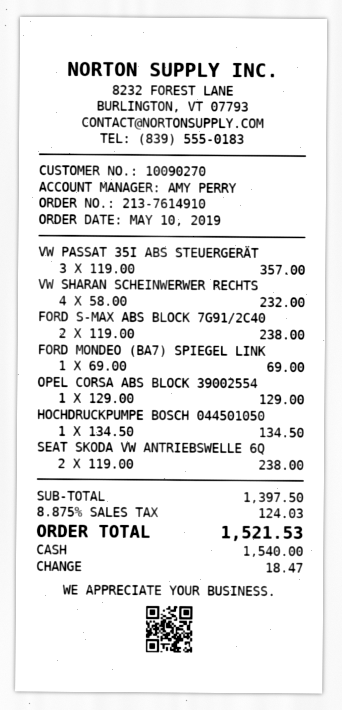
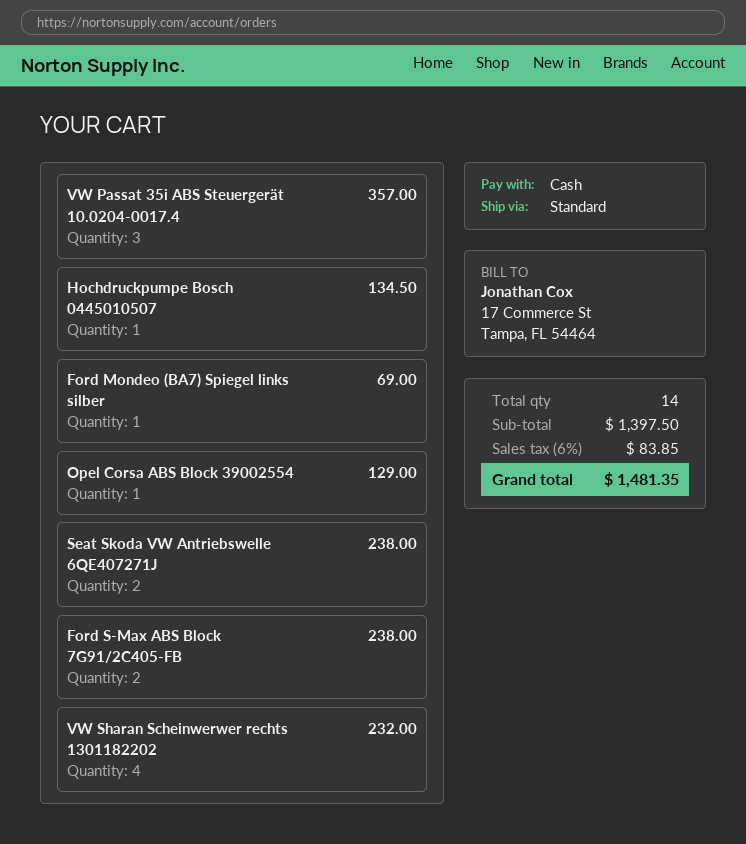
tax: 8.875% = 124.03 -> 6% = 83.85
total: 1521.53 -> 1481.35

